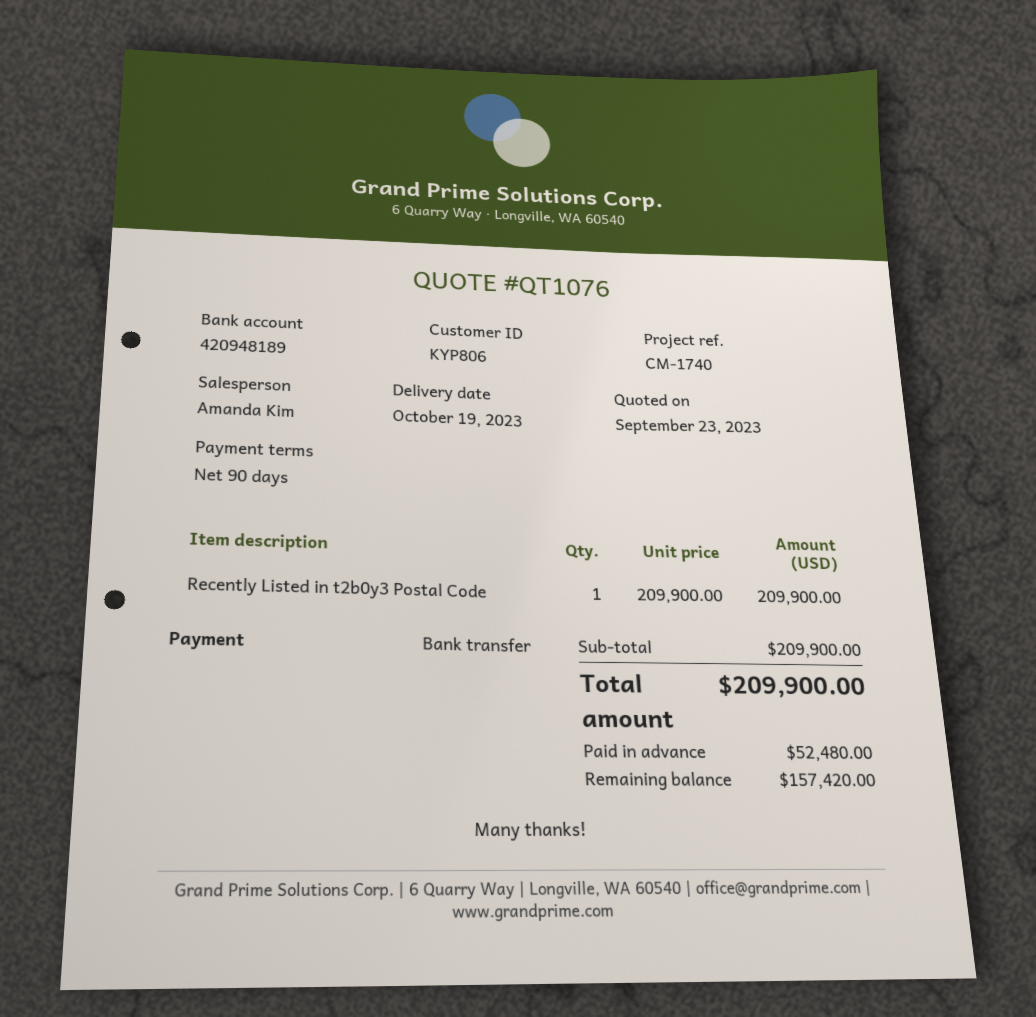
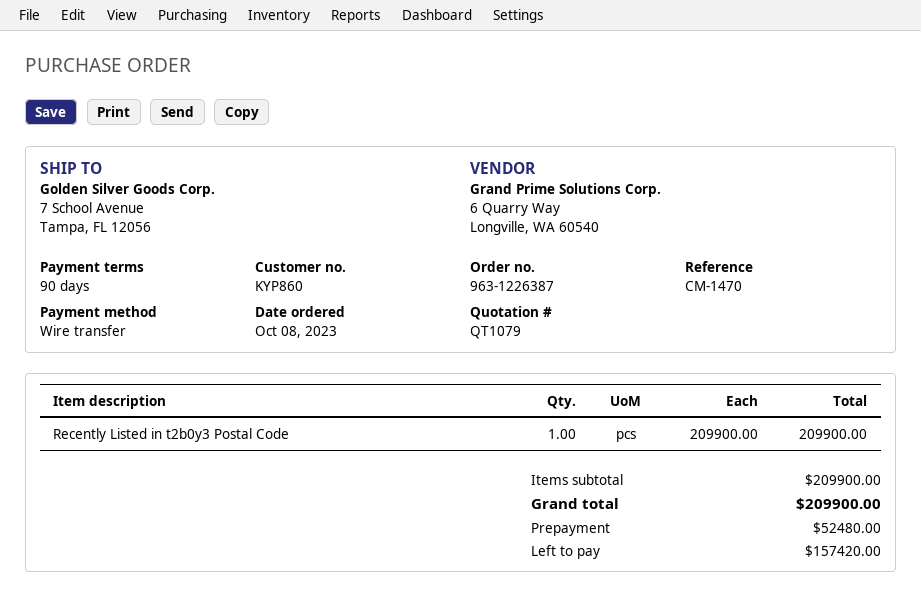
quote number: QT1076 -> QT1079
customer number: KYP806 -> KYP860
reference: CM-1740 -> CM-1470

